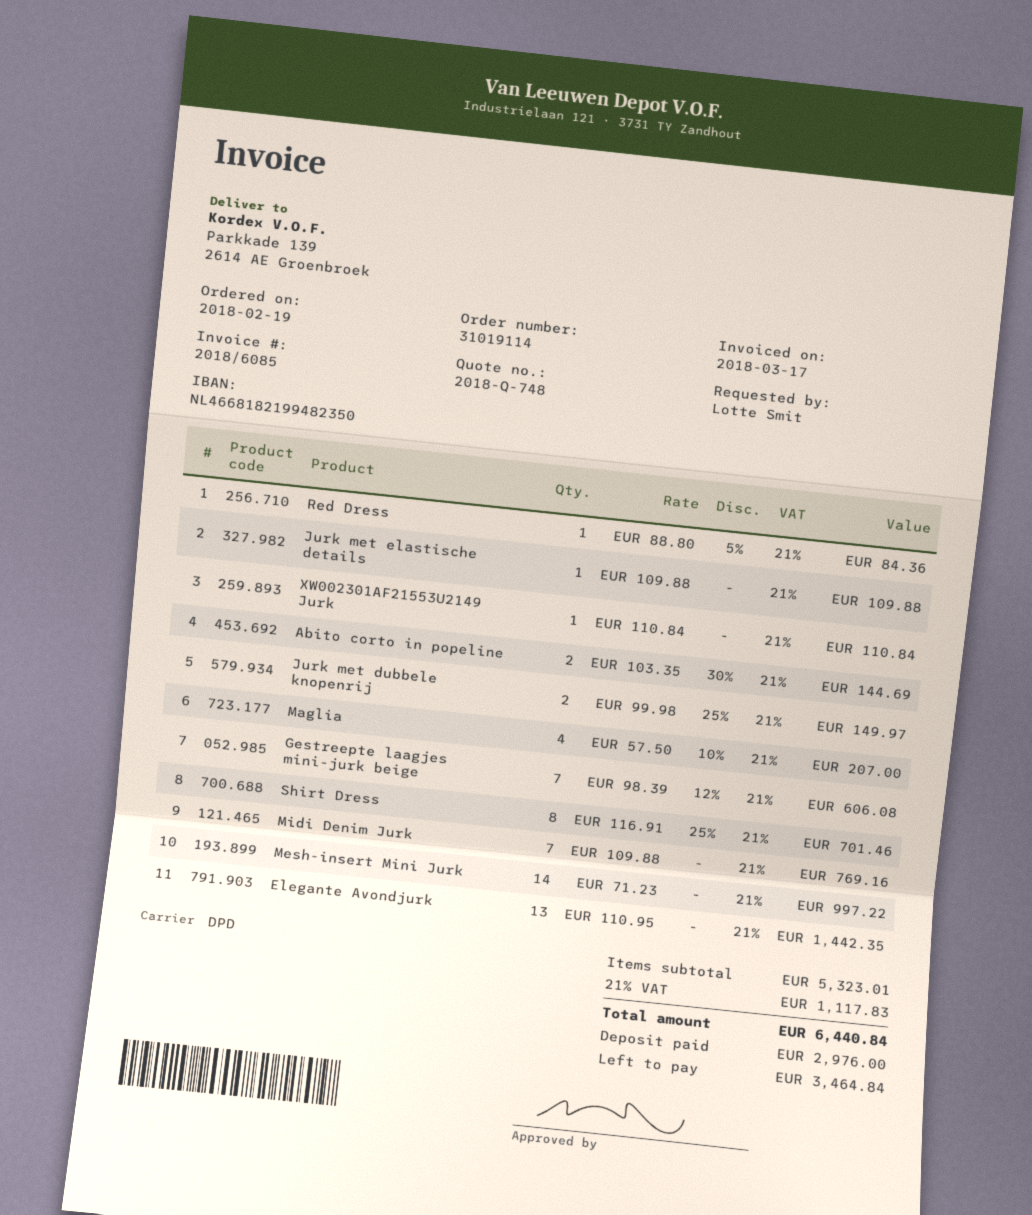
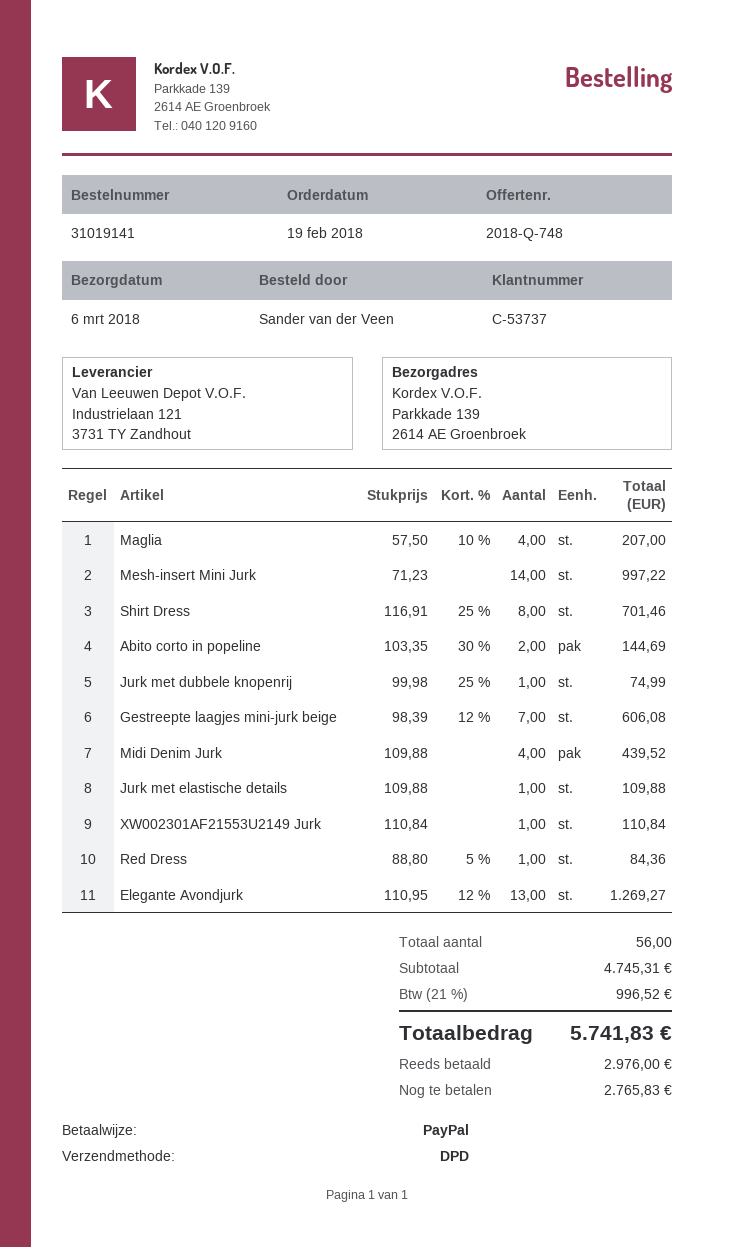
order number: 31019114 -> 31019141
ordered by: Lotte Smit -> Sander van der Veen
Jurk met dubbele knopenrij: 2 x 99.98 - 25% = 149.97 -> 1 x 99.98 - 25% = 74.99
Midi Denim Jurk: 7 x 109.88 = 769.16 -> 4 x 109.88 = 439.52
Elegante Avondjurk: 13 x 110.95 = 1442.35 -> 13 x 110.95 - 12% = 1269.27
subtotal: 5323.01 -> 4745.31
tax: 21% = 1117.83 -> 21% = 996.52
total: 6440.84 -> 5741.83
balance: 3464.84 -> 2765.83

